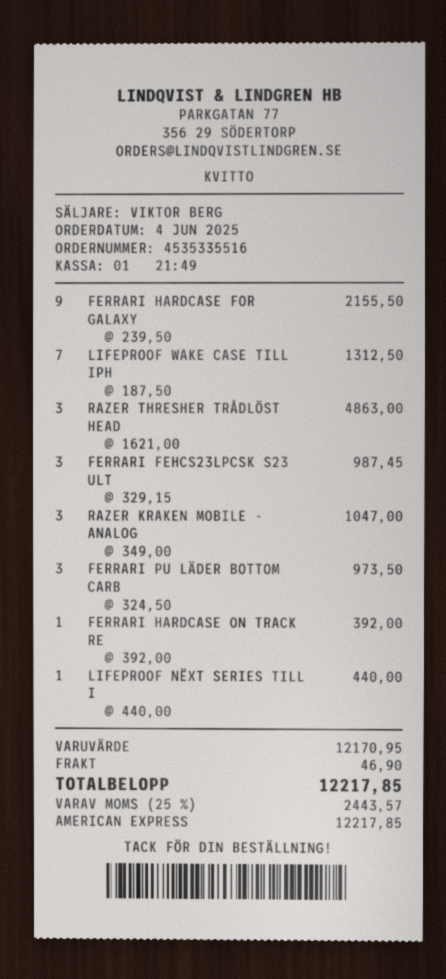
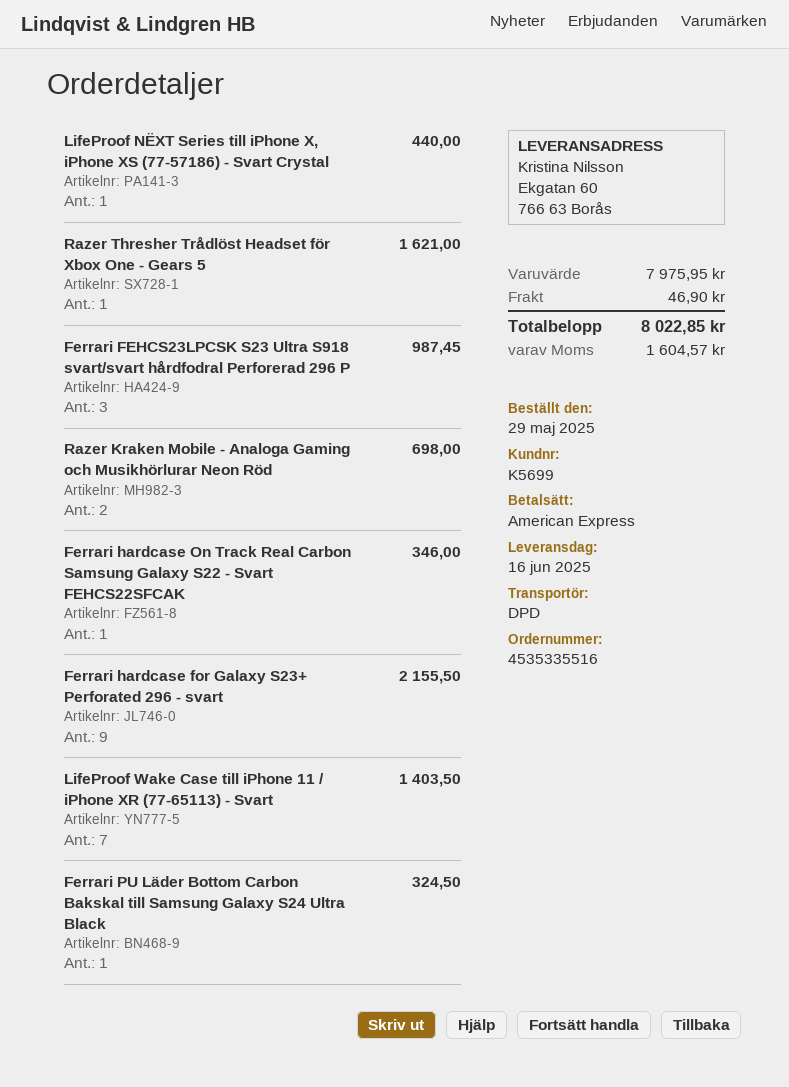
order date: 2025-06-04 -> 2025-05-29
LIFEPROOF WAKE CASE TILL IPH: 7 for 1312.50 -> 7 for 1403.50
RAZER THRESHER TRÅDLÖST HEAD: 3 for 4863.00 -> 1 for 1621.00
RAZER KRAKEN MOBILE - ANALOG: 3 for 1047.00 -> 2 for 698.00
FERRARI PU LÄDER BOTTOM CARB: 3 for 973.50 -> 1 for 324.50
FERRARI HARDCASE ON TRACK RE: 1 for 392.00 -> 1 for 346.00
subtotal: 12170.95 -> 7975.95
tax: 2443.57 -> 1604.57
total: 12217.85 -> 8022.85

